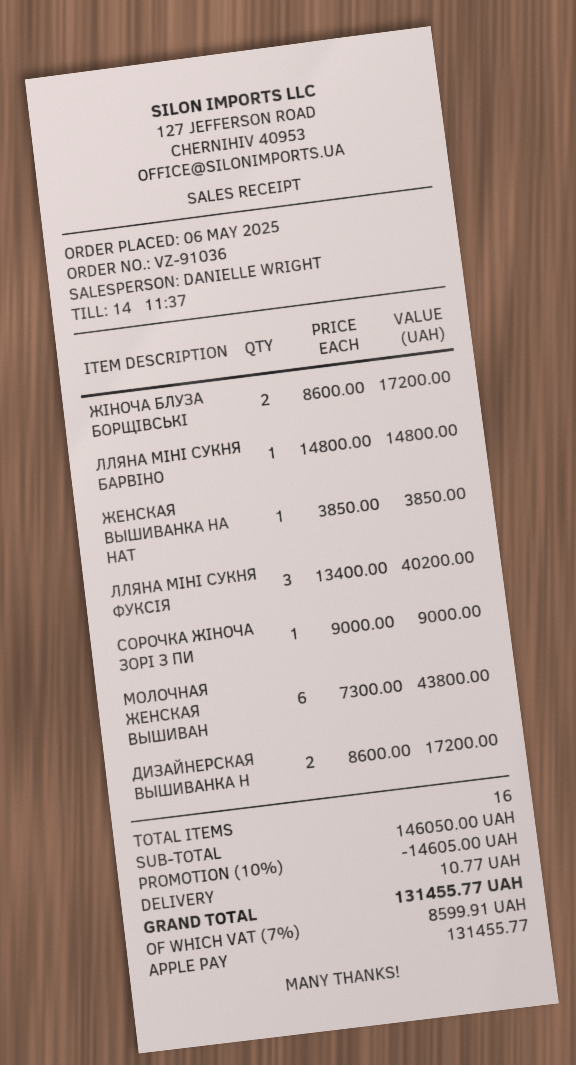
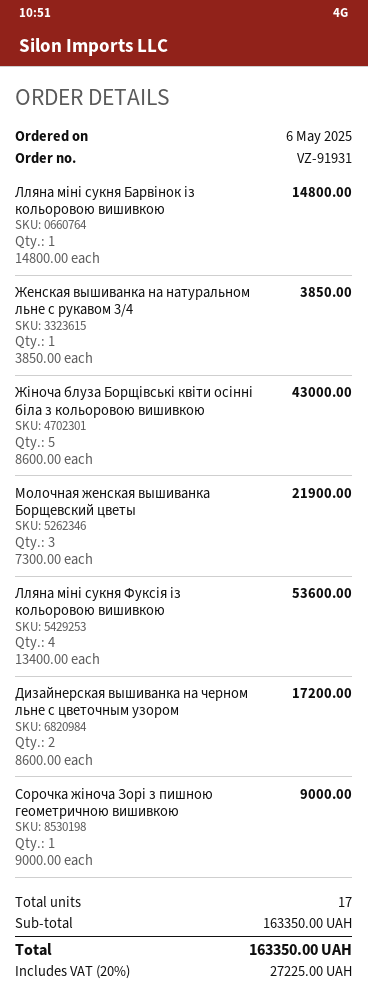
order number: VZ-91036 -> VZ-91931
ЖІНОЧА БЛУЗА БОРЩІВСЬКІ: 2 x 8600.00 = 17200.00 -> 5 x 8600.00 = 43000.00
ЛЛЯНА МІНІ СУКНЯ ФУКСІЯ: 3 x 13400.00 = 40200.00 -> 4 x 13400.00 = 53600.00
МОЛОЧНАЯ ЖЕНСКАЯ ВЫШИВАН: 6 x 7300.00 = 43800.00 -> 3 x 7300.00 = 21900.00
total quantity: 16 -> 17
subtotal: 146050.00 -> 163350.00
discount: 10% = 14605.00 -> none
shipping: 10.77 -> none
tax: 7% = 8599.91 -> 20% = 27225.00
total: 131455.77 -> 163350.00

